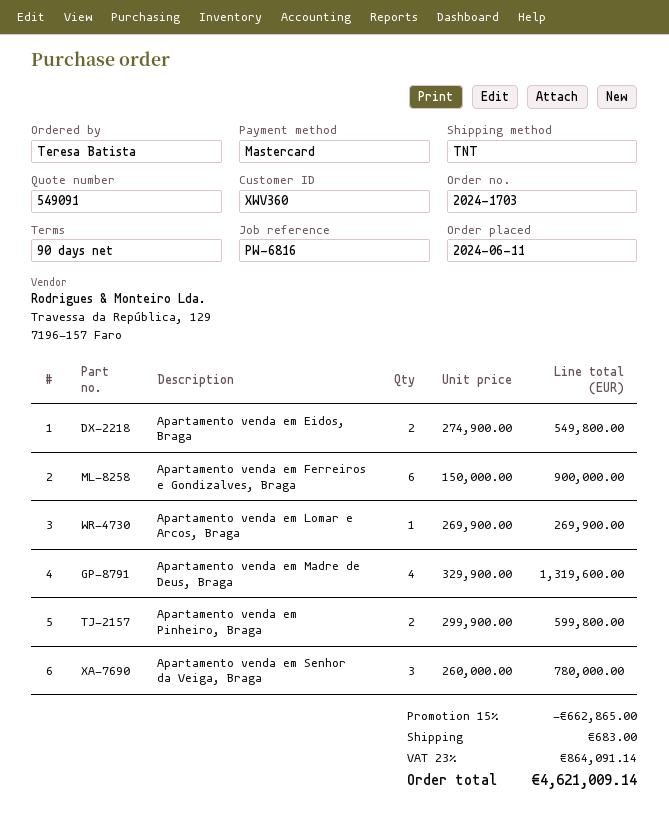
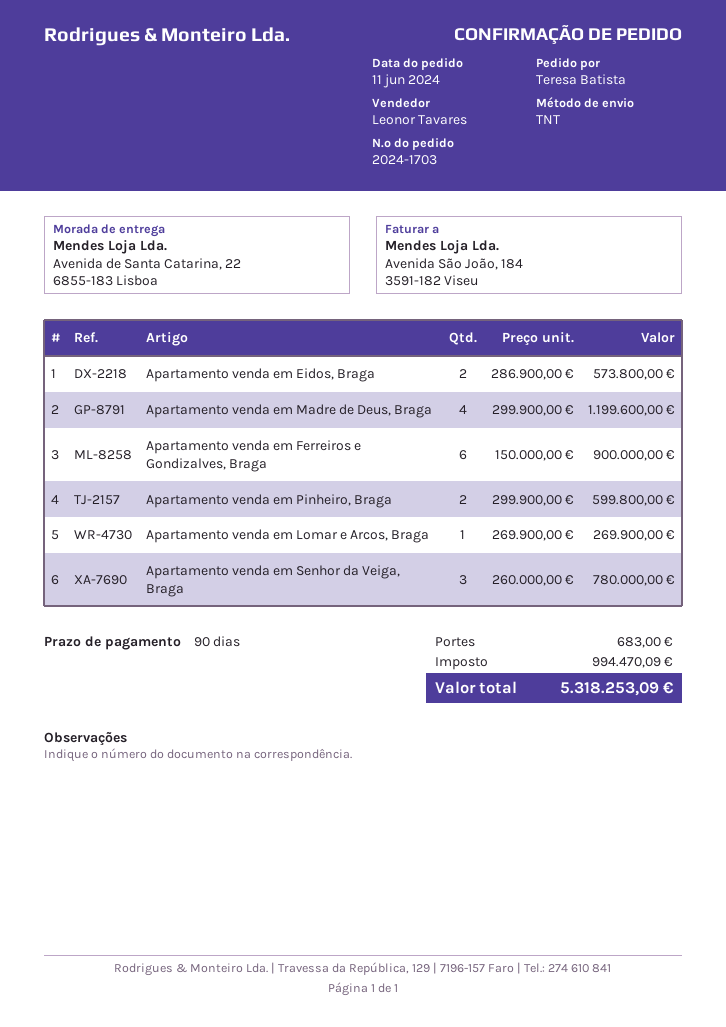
Apartamento venda em Eidos, Braga: 2 x 274900.00 = 549800.00 -> 2 x 286900.00 = 573800.00
Apartamento venda em Madre de Deus, Braga: 4 x 329900.00 = 1319600.00 -> 4 x 299900.00 = 1199600.00
discount: 15% = 662865.00 -> none
tax: 864091.14 -> 994470.09
total: 4621009.14 -> 5318253.09

